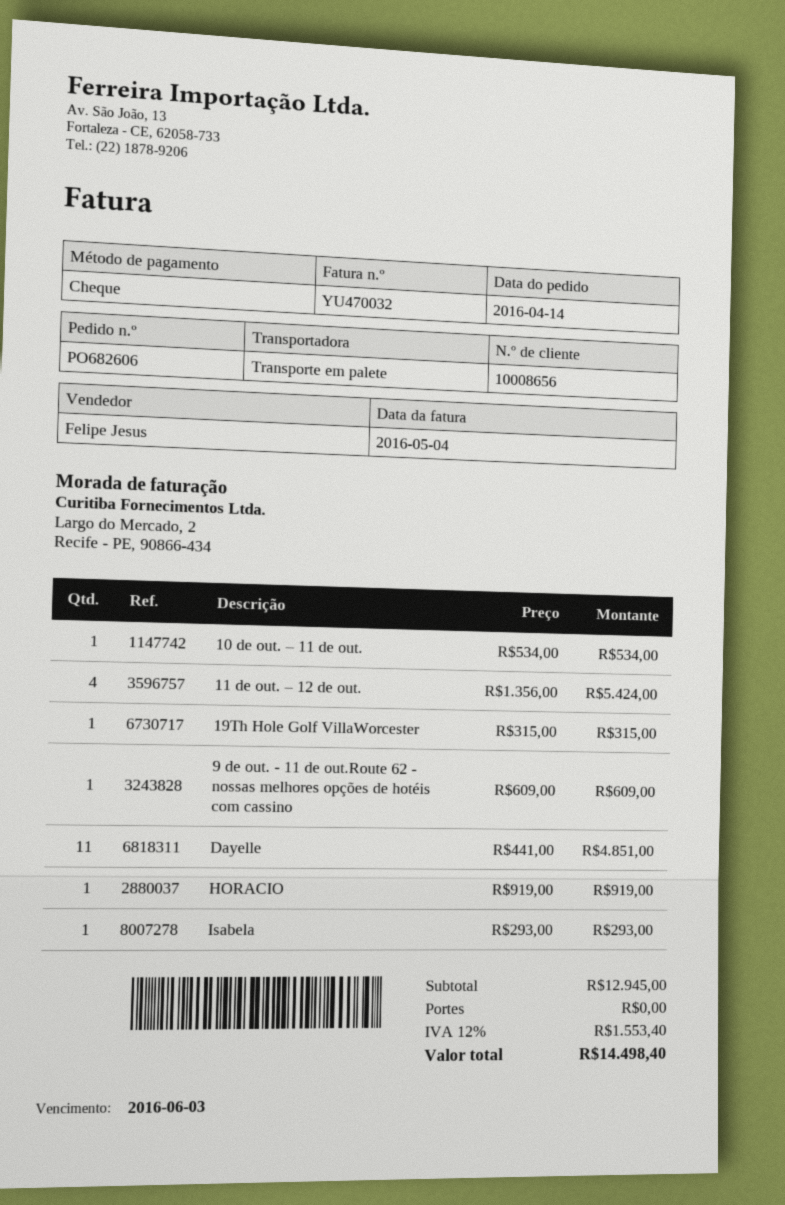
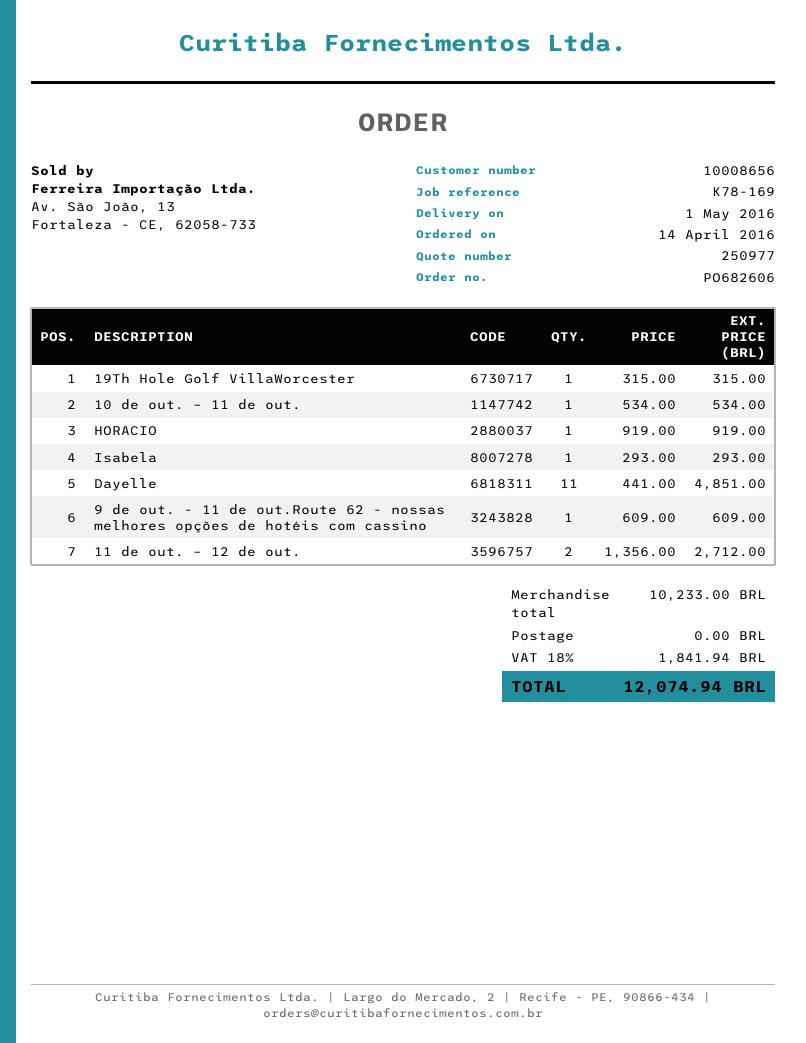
11 de out. – 12 de out.: 4 x 1356.00 = 5424.00 -> 2 x 1356.00 = 2712.00
subtotal: 12945.00 -> 10233.00
tax: 12% = 1553.40 -> 18% = 1841.94
total: 14498.40 -> 12074.94

